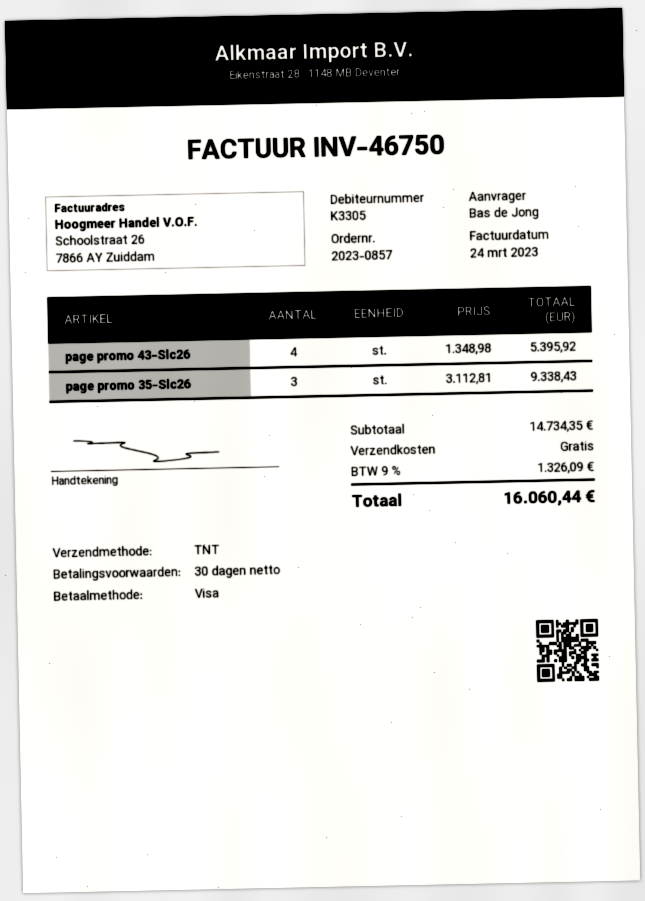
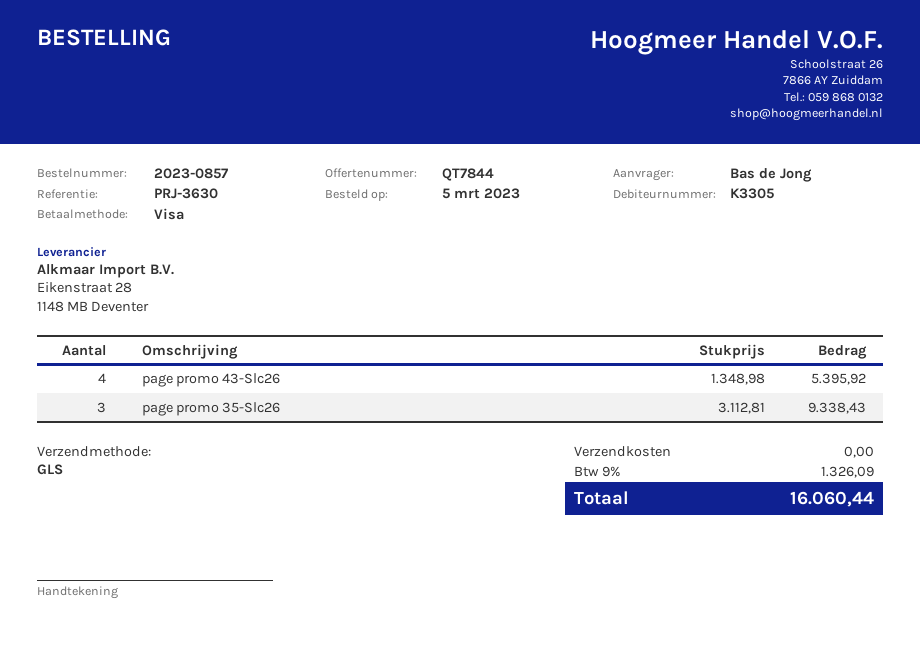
shipping method: TNT -> GLS

